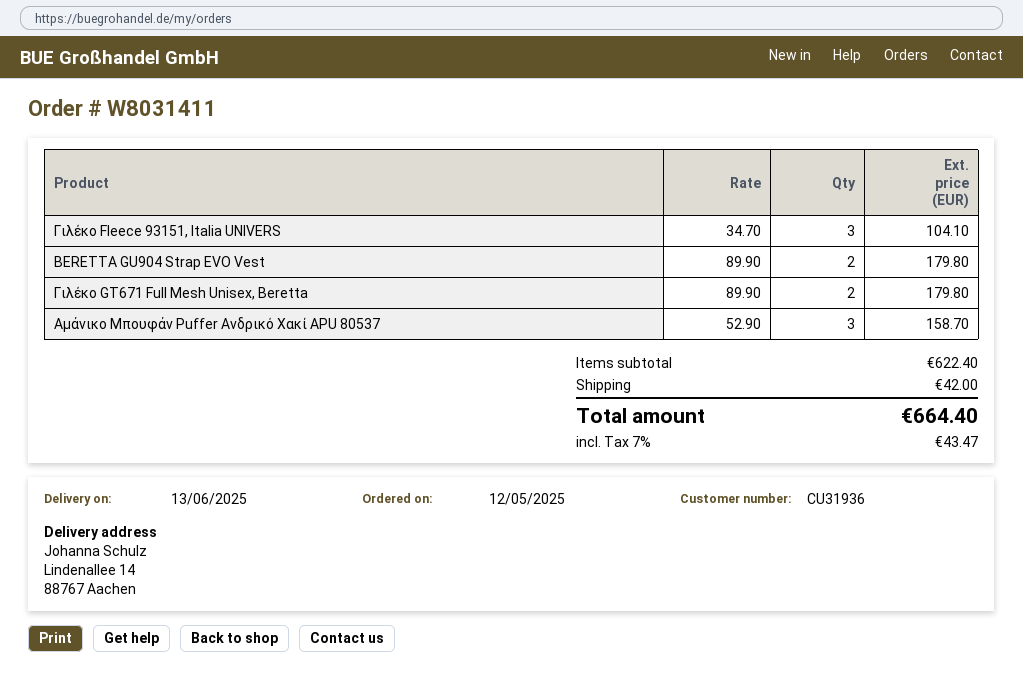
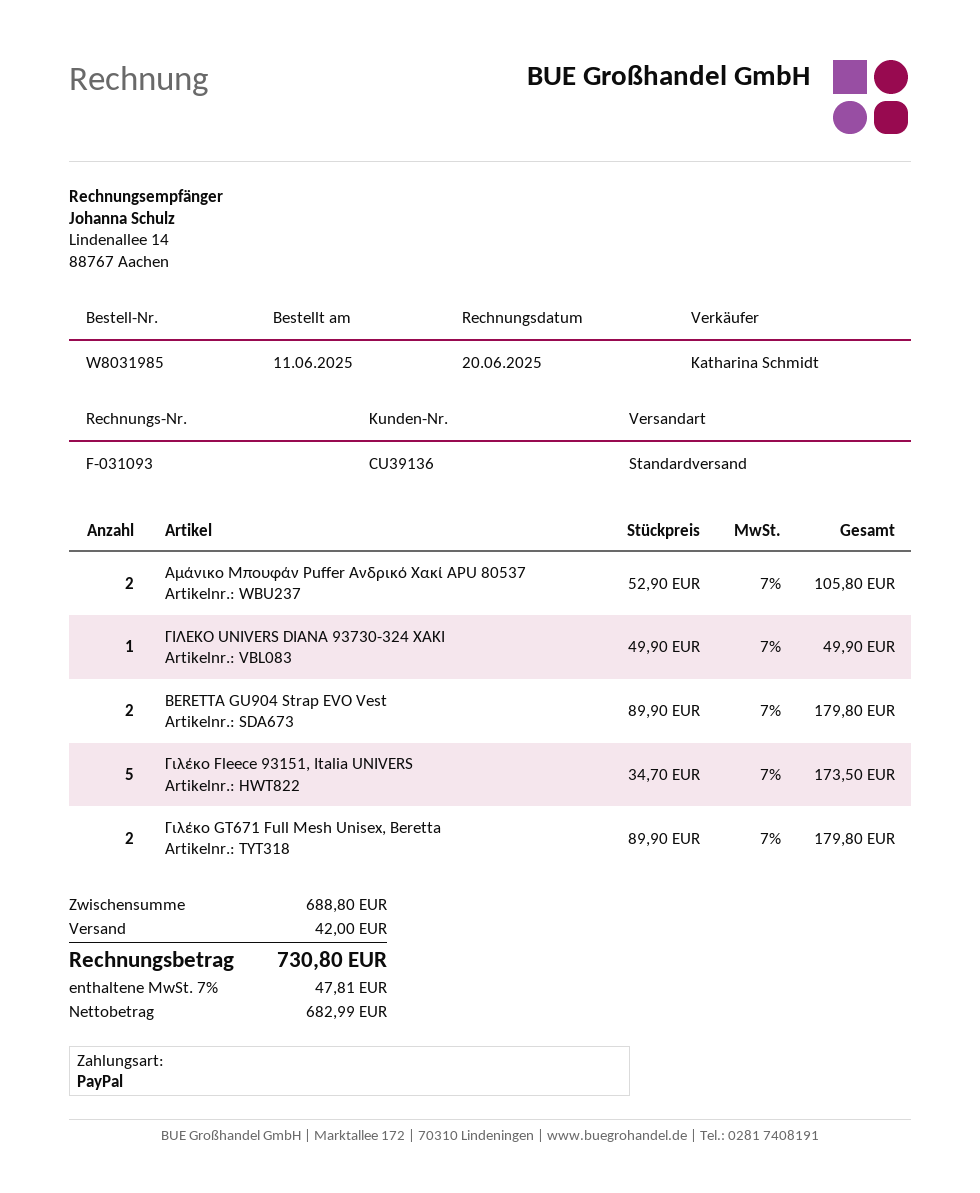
order number: W8031411 -> W8031985
order date: 2025-05-12 -> 2025-06-11
customer number: CU31936 -> CU39136
Γιλέκο Fleece 93151, Italia UNIVERS: 3 x 34.70 = 104.10 -> 5 x 34.70 = 173.50
Αμάνικο Μπουφάν Puffer Ανδρικό Χακί APU 80537: 3 x 52.90 = 158.70 -> 2 x 52.90 = 105.80
ΓΙΛΕΚΟ UNIVERS DIANA 93730-324 ΧΑΚΙ: none -> 1 x 49.90 = 49.90
subtotal: 622.40 -> 688.80
tax: 7% = 43.47 -> 7% = 47.81
total: 664.40 -> 730.80

